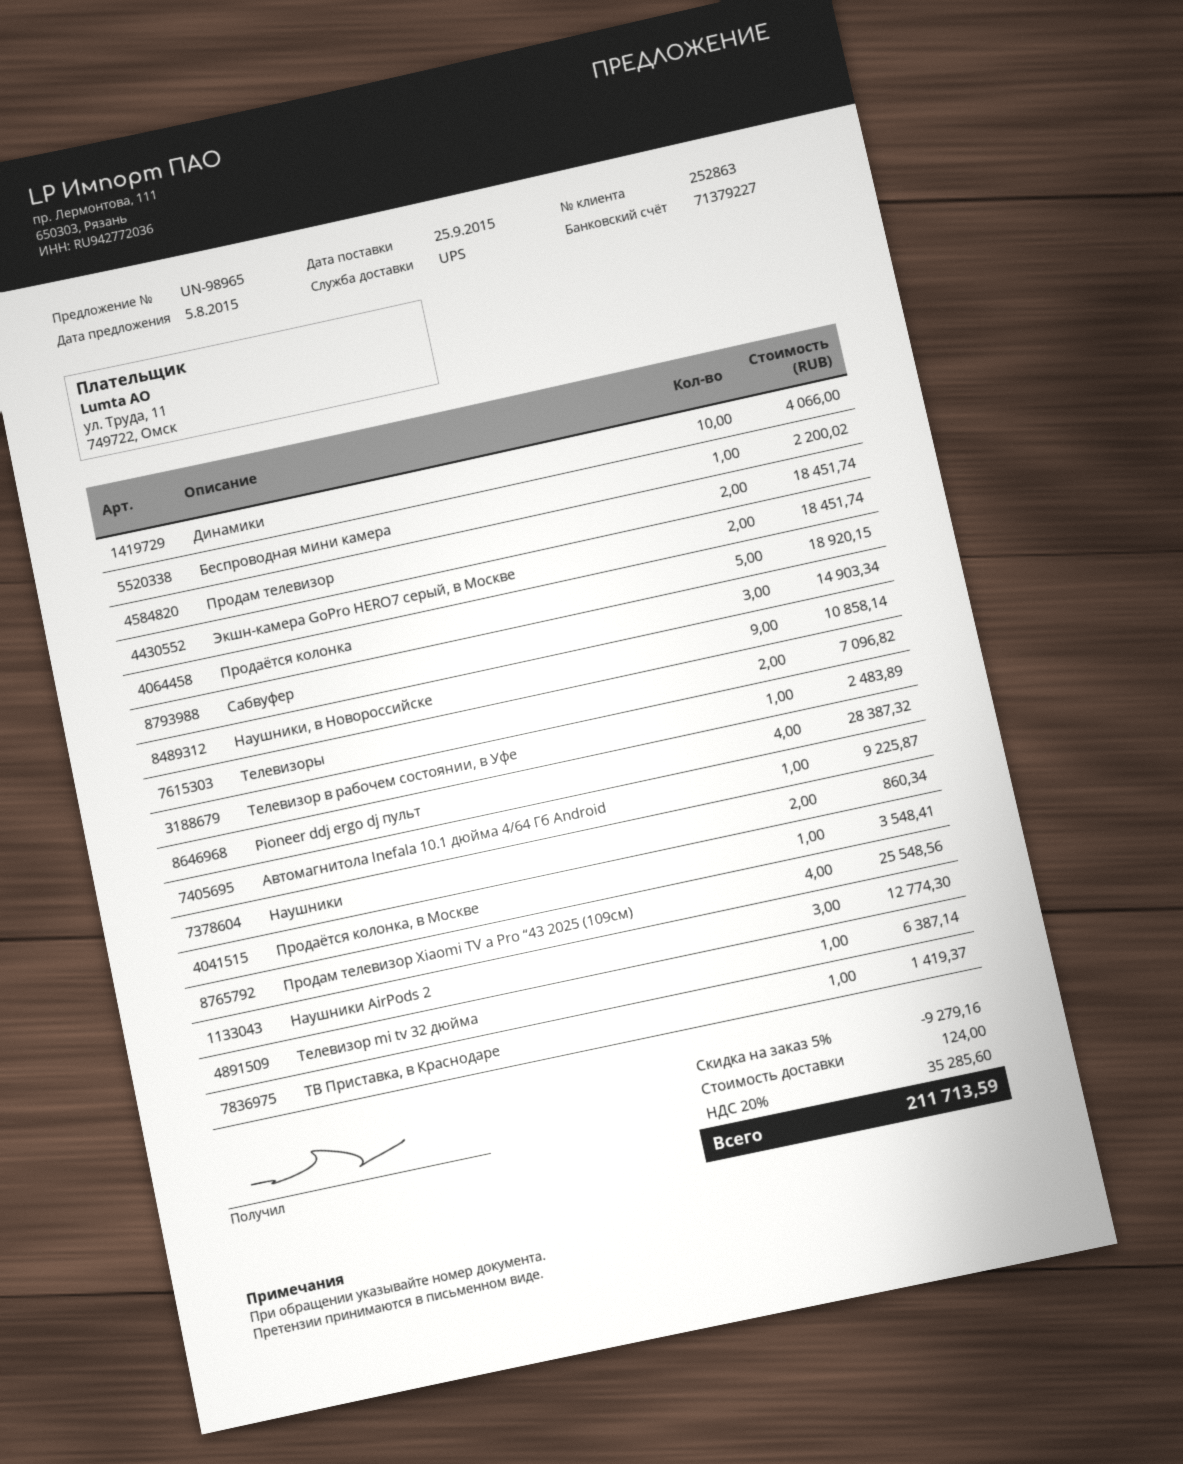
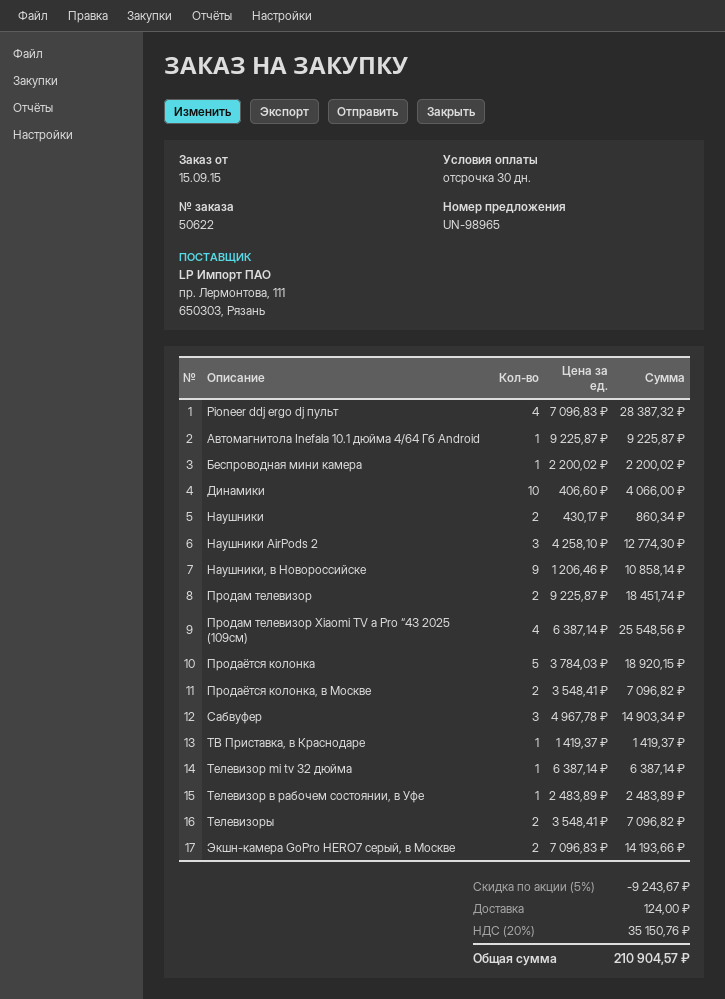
Экшн-камера GoPro HERO7 серый, в Москве: 2 for 18451.74 -> 2 for 14193.66
Продаётся колонка, в Москве: 1 for 3548.41 -> 2 for 7096.82
discount: 5% = 9279.16 -> 5% = 9243.67
tax: 20% = 35285.60 -> 20% = 35150.76
total: 211713.59 -> 210904.57

